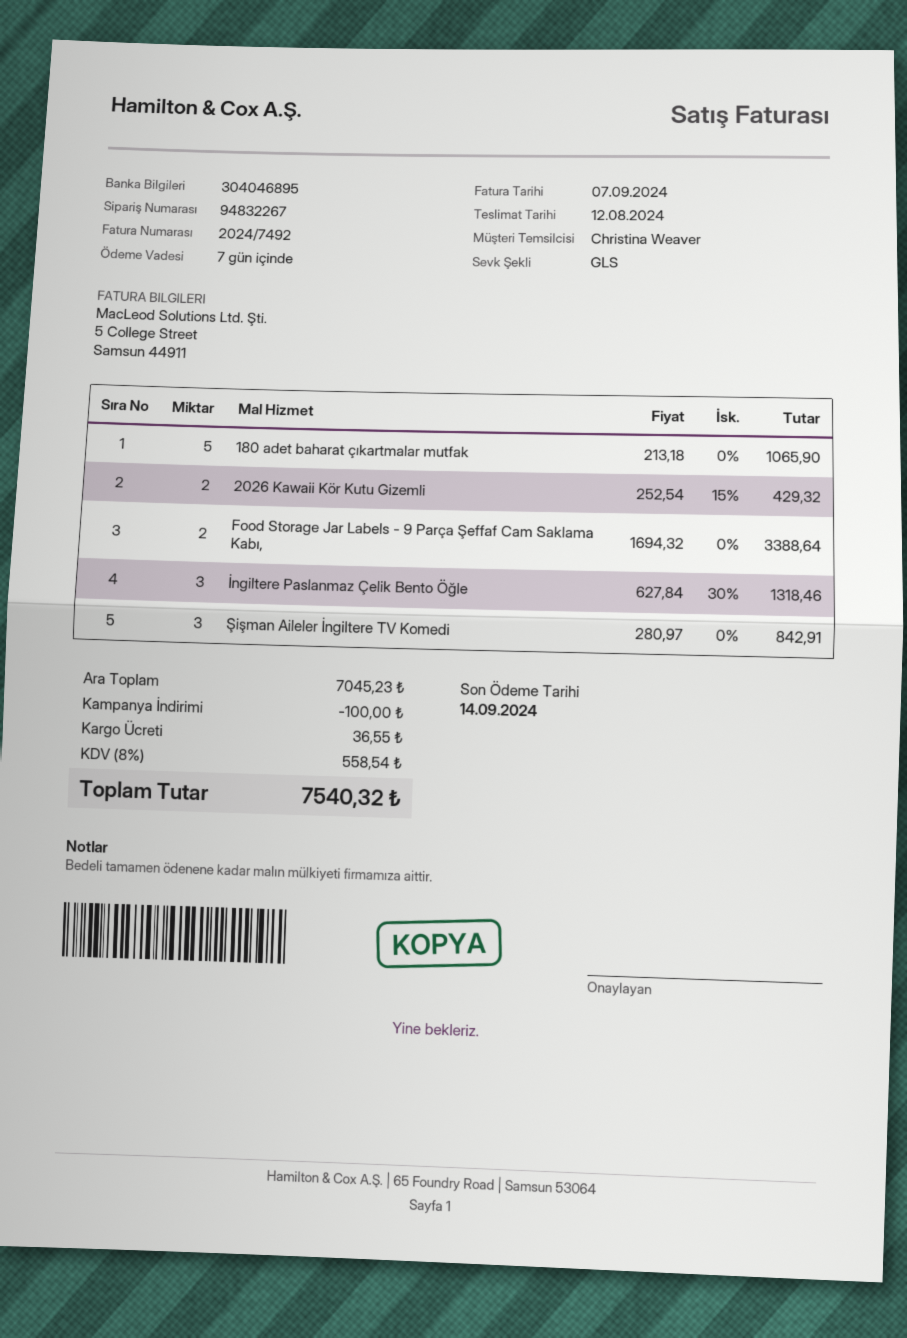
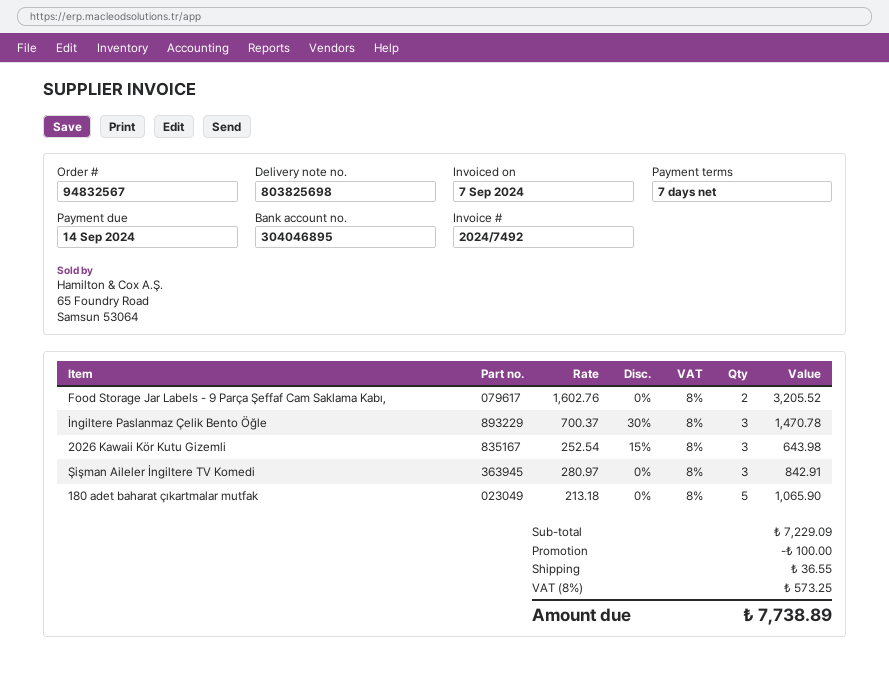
order number: 94832267 -> 94832567
2026 Kawaii Kör Kutu Gizemli: 2 x 252.54 - 15% = 429.32 -> 3 x 252.54 - 15% = 643.98
Food Storage Jar Labels - 9 Parça Şeffaf Cam Saklama Kabı,: 2 x 1694.32 = 3388.64 -> 2 x 1602.76 = 3205.52
İngiltere Paslanmaz Çelik Bento Öğle: 3 x 627.84 - 30% = 1318.46 -> 3 x 700.37 - 30% = 1470.78
subtotal: 7045.23 -> 7229.09
tax: 8% = 558.54 -> 8% = 573.25
total: 7540.32 -> 7738.89

